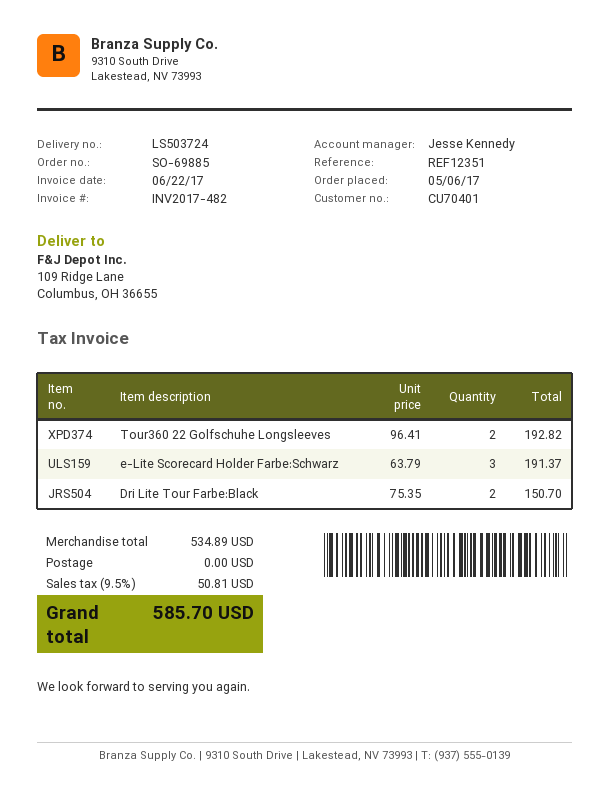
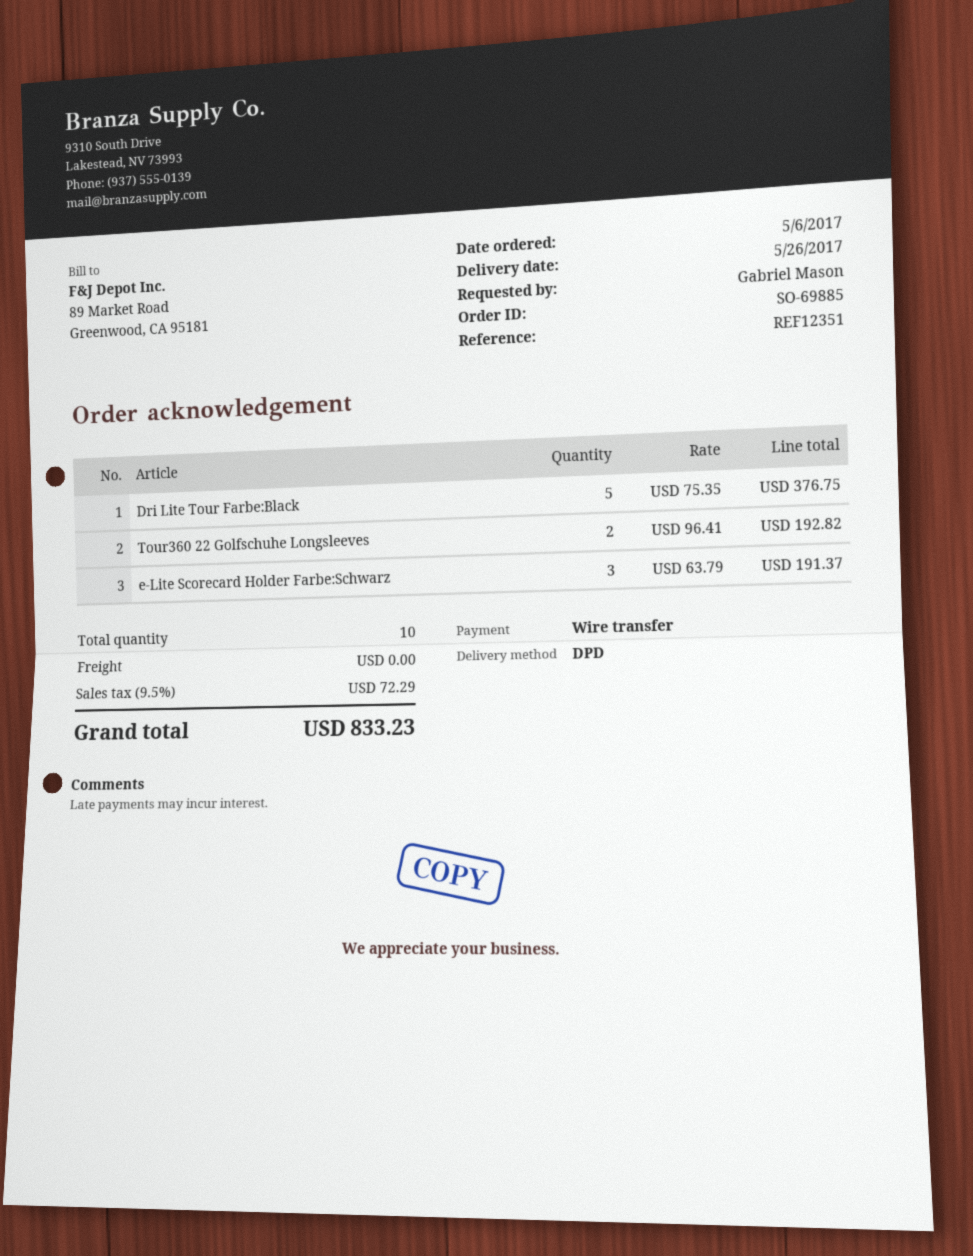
Dri Lite Tour Farbe:Black: 2 x 75.35 = 150.70 -> 5 x 75.35 = 376.75
tax: 9.5% = 50.81 -> 9.5% = 72.29
total: 585.70 -> 833.23

